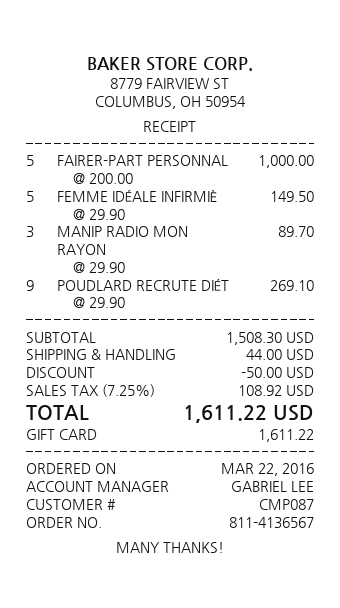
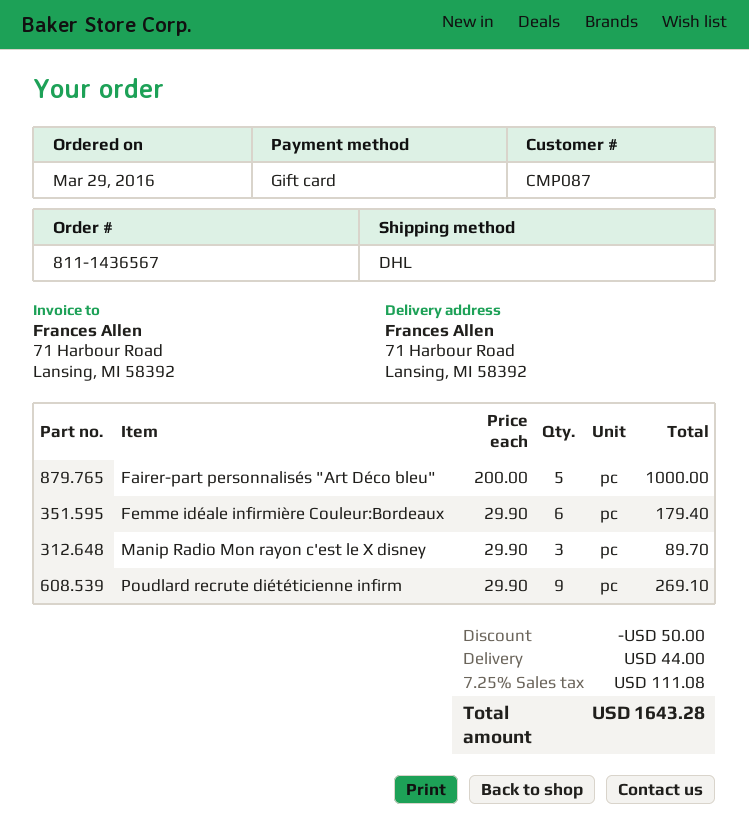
order number: 811-4136567 -> 811-1436567
order date: 2016-03-22 -> 2016-03-29
FEMME IDÉALE INFIRMIÈ: 5 x 29.90 = 149.50 -> 6 x 29.90 = 179.40
tax: 7.25% = 108.92 -> 7.25% = 111.08
total: 1611.22 -> 1643.28

